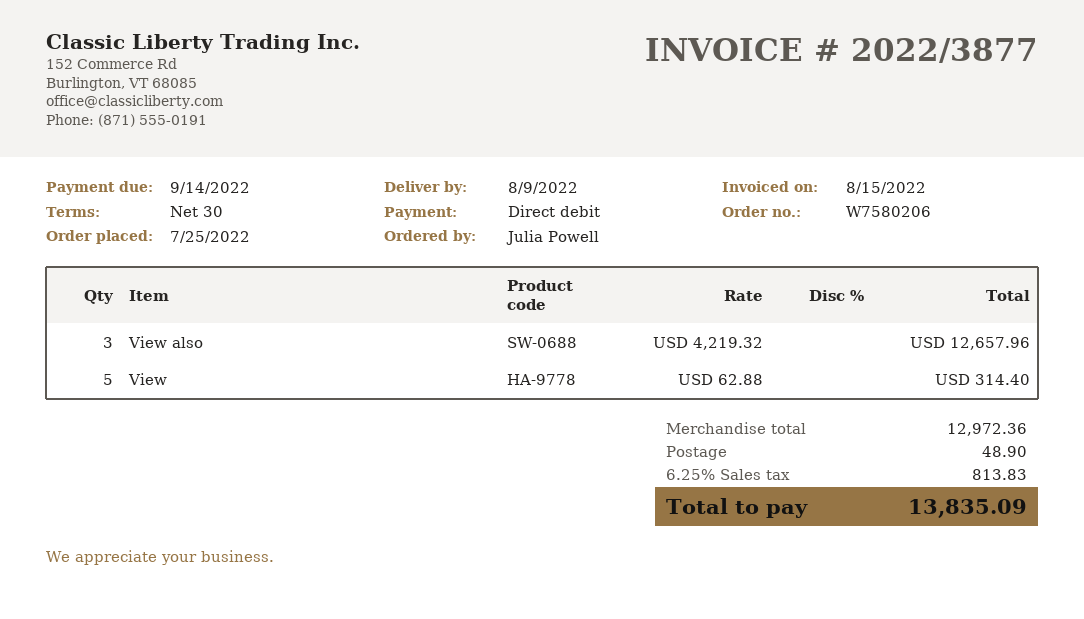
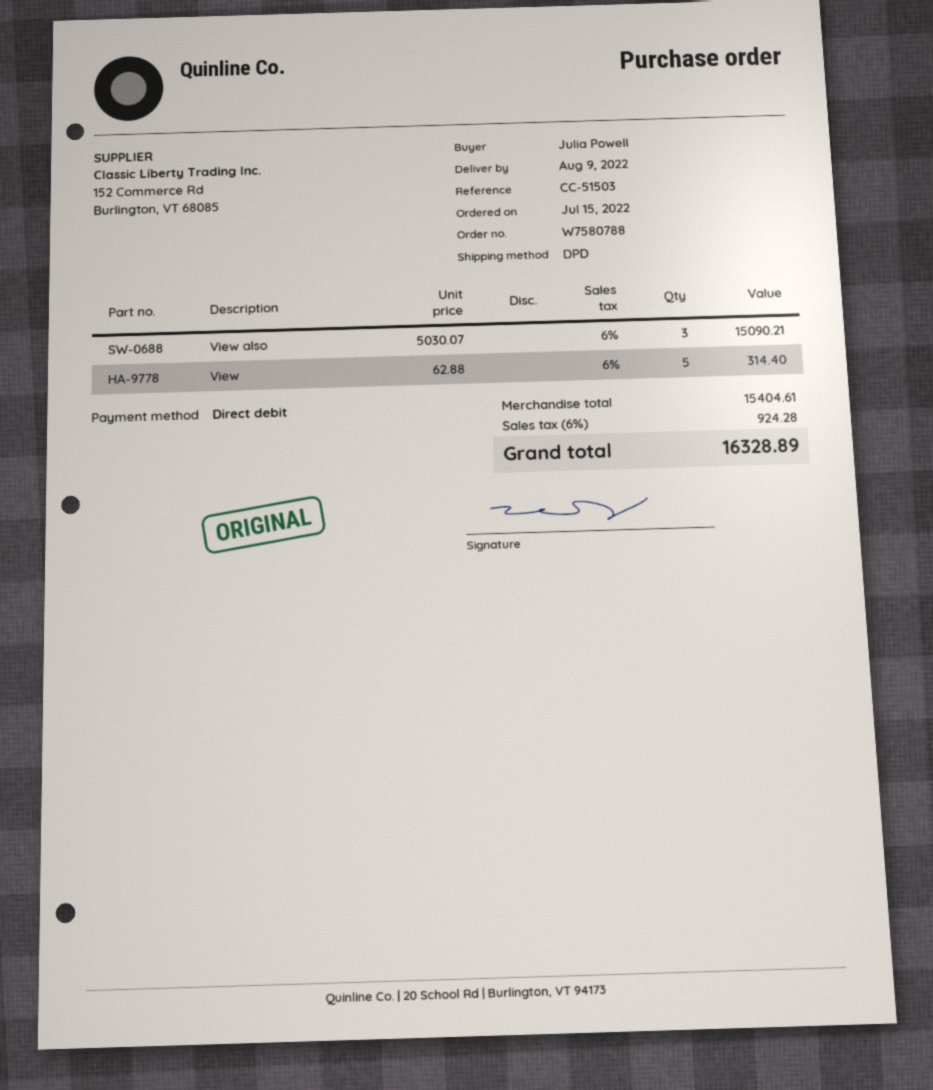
order number: W7580206 -> W7580788
order date: 2022-07-25 -> 2022-07-15
View also: 3 x 4219.32 = 12657.96 -> 3 x 5030.07 = 15090.21
subtotal: 12972.36 -> 15404.61
shipping: 48.90 -> none
tax: 6.25% = 813.83 -> 6% = 924.28
total: 13835.09 -> 16328.89

